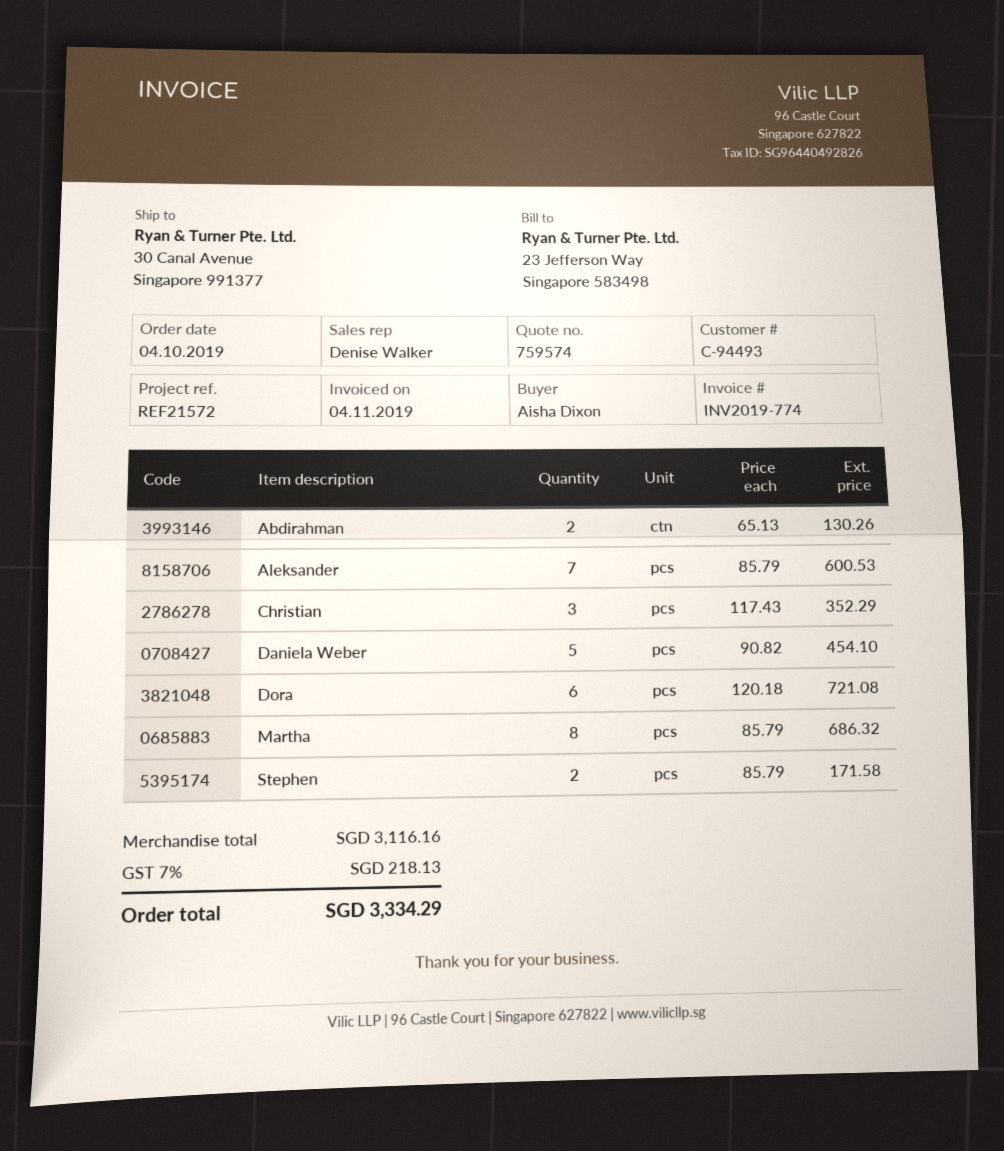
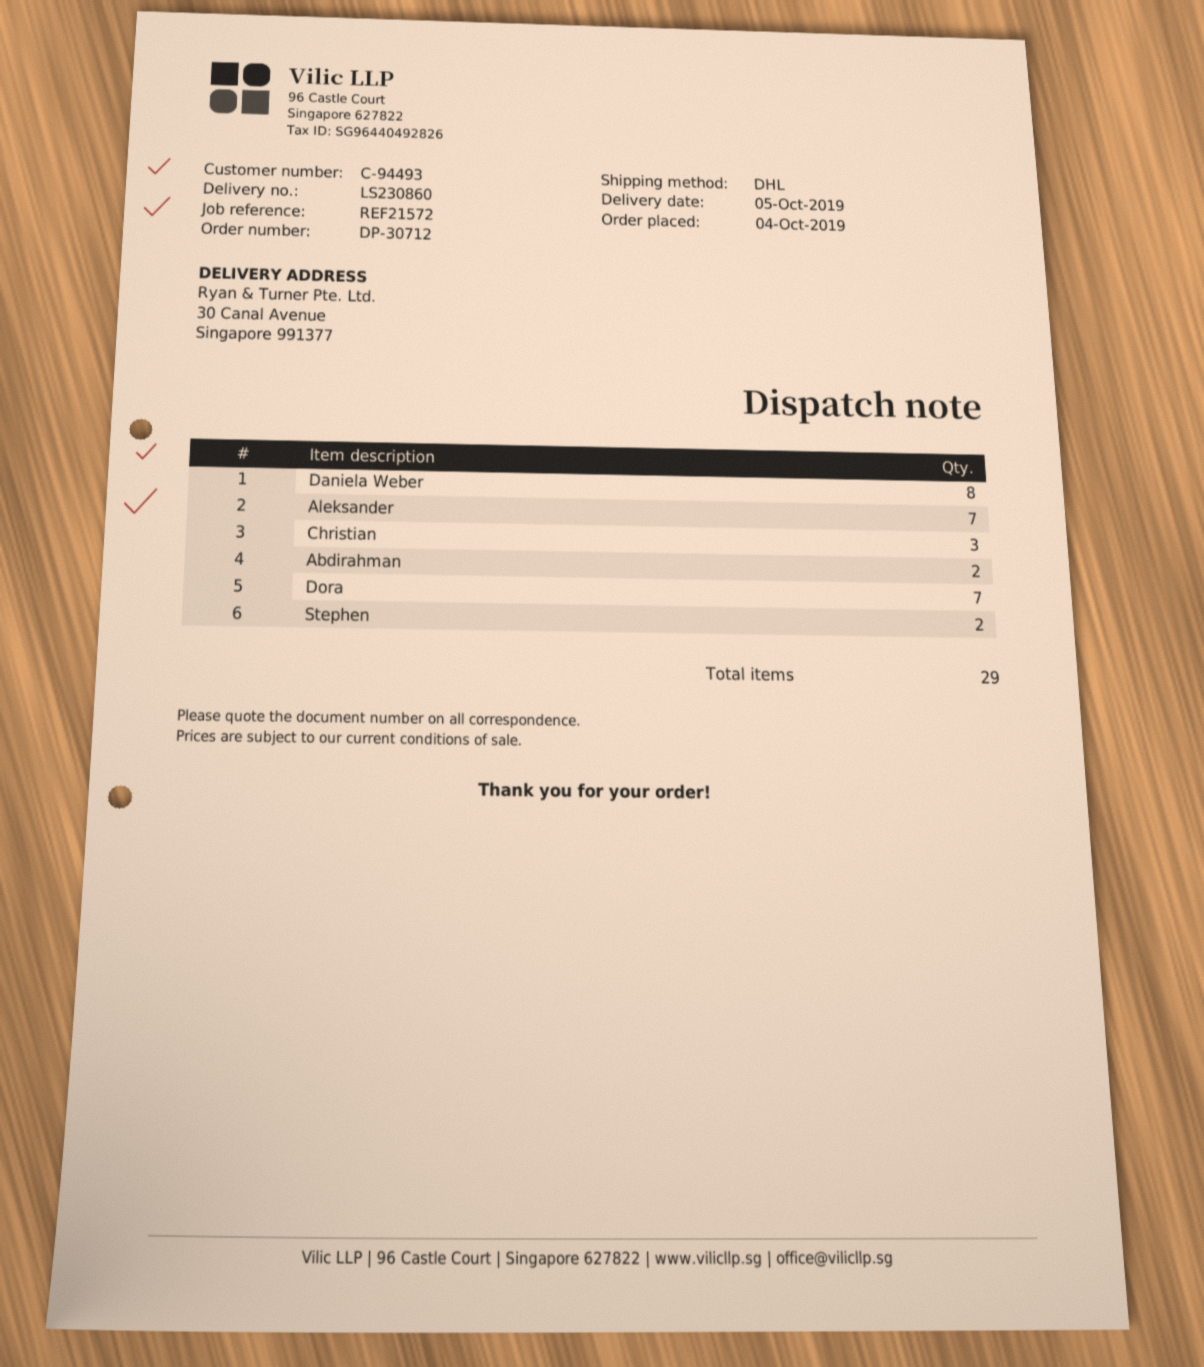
Daniela Weber: 5 -> 8
Dora: 6 -> 7
Martha: 8 -> none

